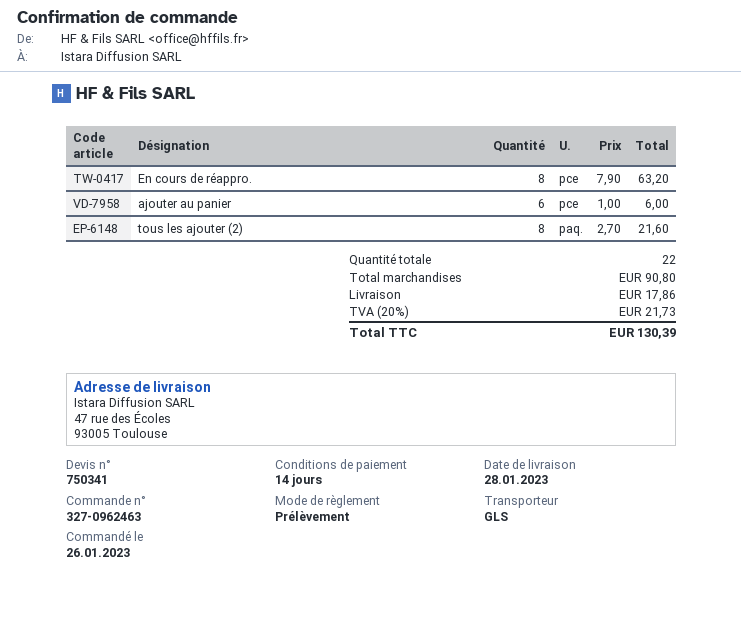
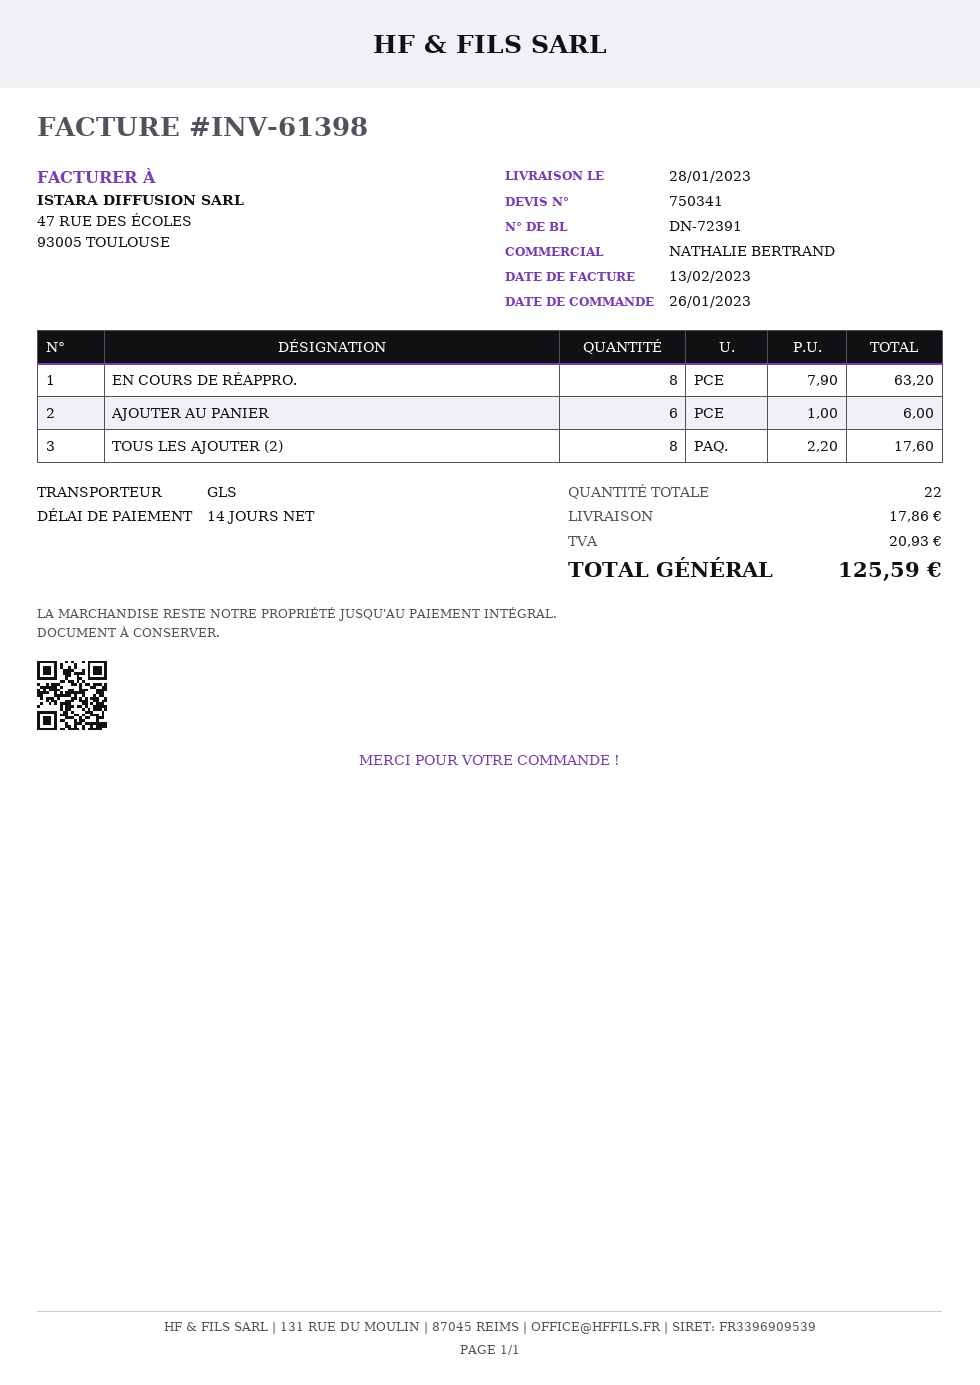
tous les ajouter (2): 8 x 2.70 = 21.60 -> 8 x 2.20 = 17.60
tax: 21.73 -> 20.93
total: 130.39 -> 125.59

